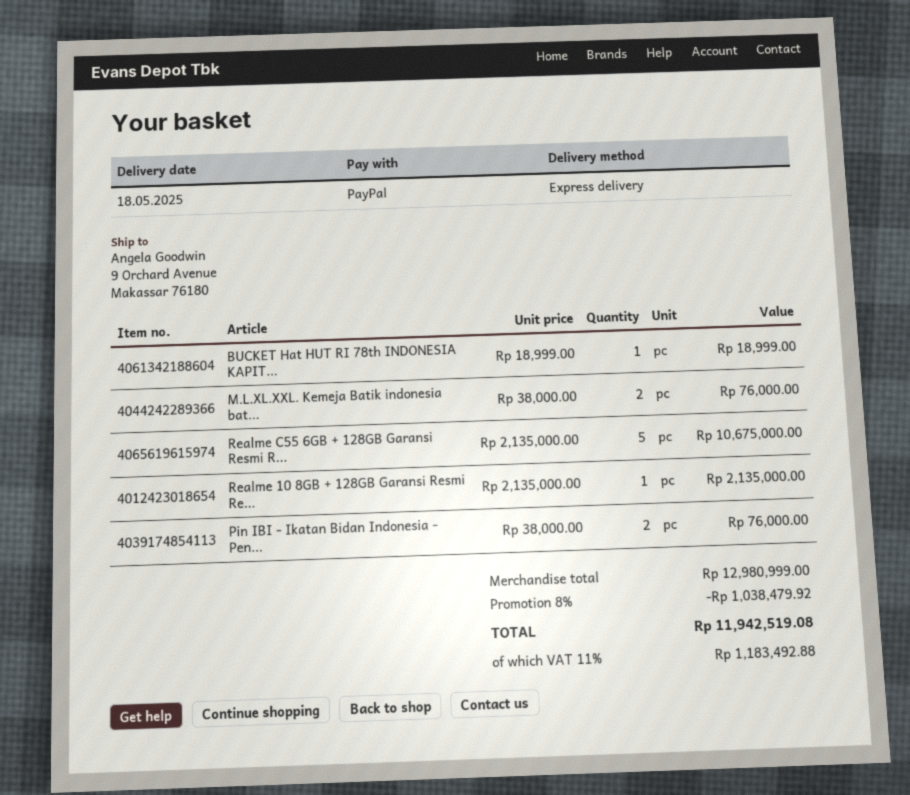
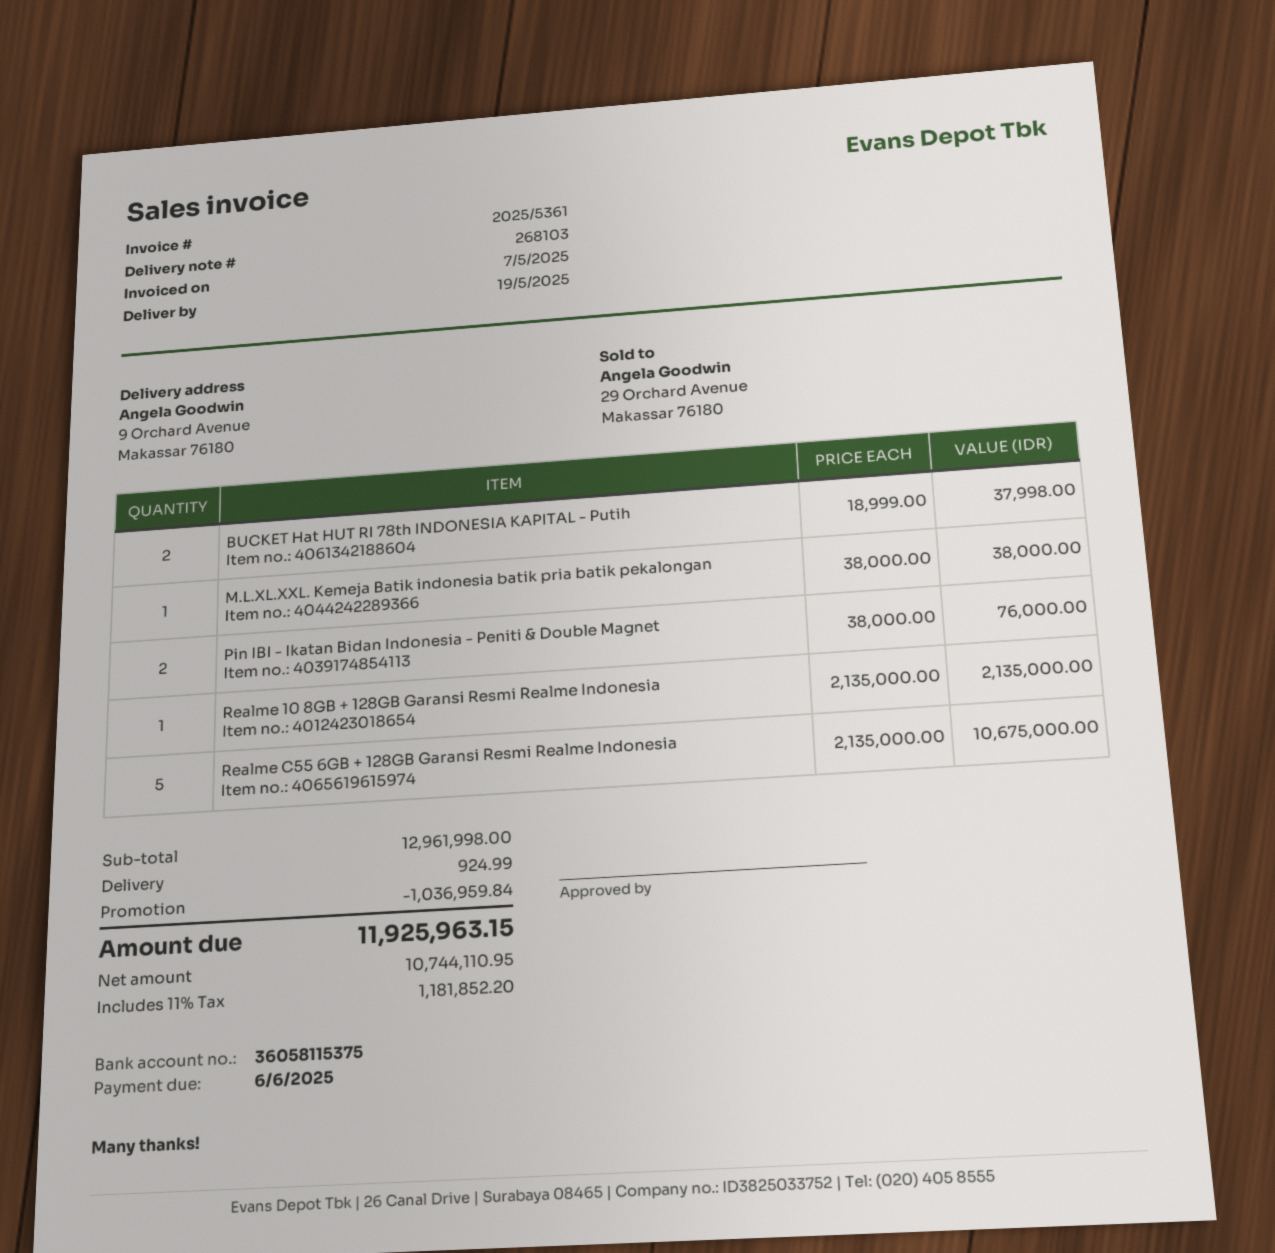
delivery date: 2025-05-18 -> 2025-05-19
BUCKET Hat HUT RI 78th INDONESIA KAPIT...: 1 x 18999.00 = 18999.00 -> 2 x 18999.00 = 37998.00
M.L.XL.XXL. Kemeja Batik indonesia bat...: 2 x 38000.00 = 76000.00 -> 1 x 38000.00 = 38000.00
subtotal: 12980999.00 -> 12961998.00
discount: 1038479.92 -> 1036959.84
shipping: none -> 924.99
tax: 11% = 1183492.88 -> 11% = 1181852.20
total: 11942519.08 -> 11925963.15

